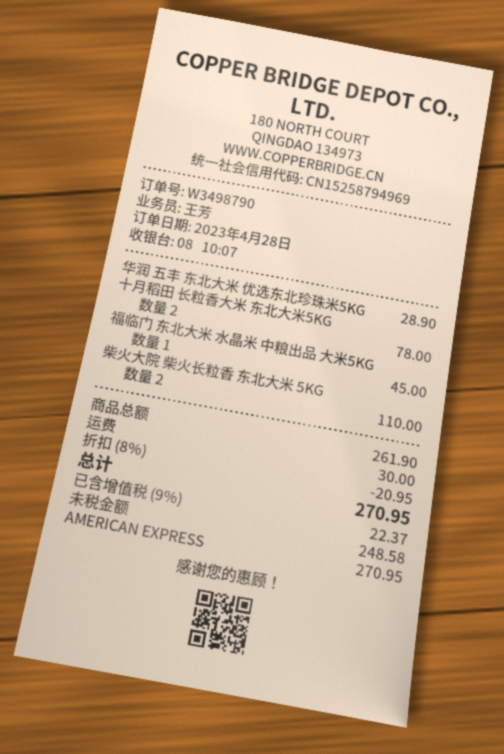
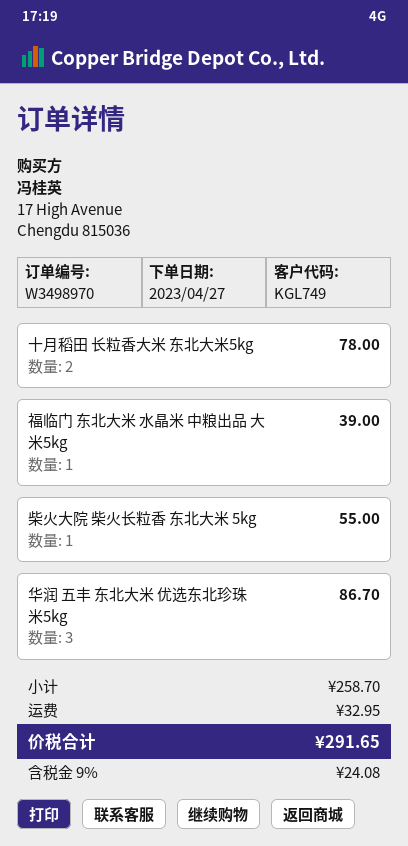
order number: W3498790 -> W3498970
order date: 2023-04-28 -> 2023-04-27
华润 五丰 东北大米 优选东北珍珠米5KG: 1 for 28.90 -> 3 for 86.70
福临门 东北大米 水晶米 中粮出品 大米5KG: 1 for 45.00 -> 1 for 39.00
柴火大院 柴火长粒香 东北大米 5KG: 2 for 110.00 -> 1 for 55.00
subtotal: 261.90 -> 258.70
discount: 8% = 20.95 -> none
shipping: 30.00 -> 32.95
tax: 9% = 22.37 -> 9% = 24.08
total: 270.95 -> 291.65

